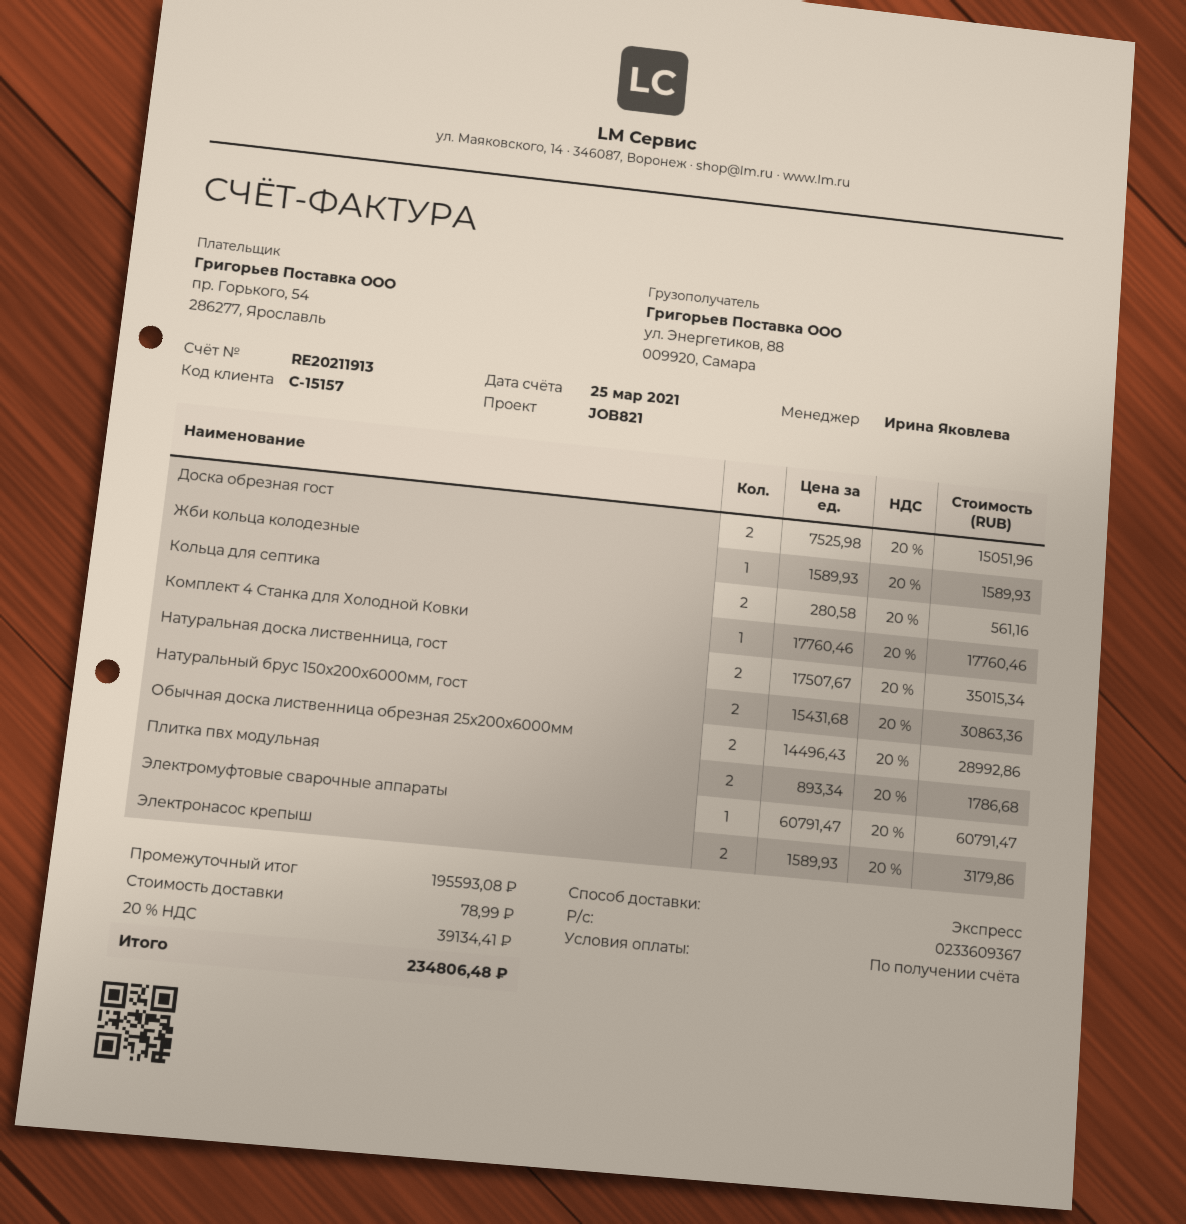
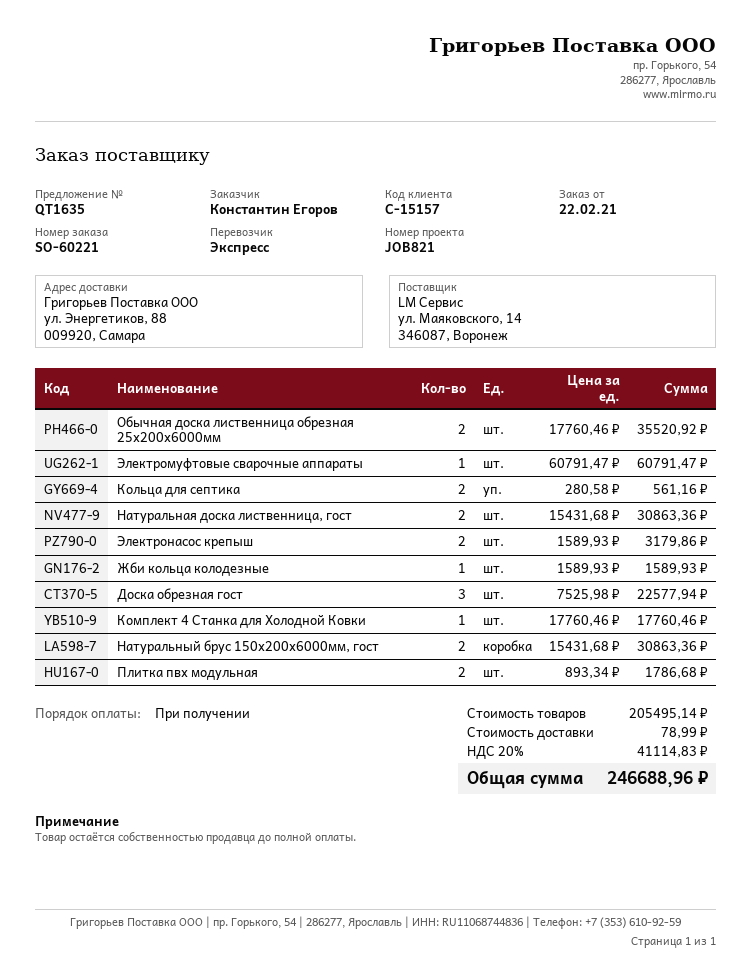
Доска обрезная гост: 2 x 7525.98 = 15051.96 -> 3 x 7525.98 = 22577.94
Натуральная доска лиственница, гост: 2 x 17507.67 = 35015.34 -> 2 x 15431.68 = 30863.36
Обычная доска лиственница обрезная 25х200х6000мм: 2 x 14496.43 = 28992.86 -> 2 x 17760.46 = 35520.92
subtotal: 195593.08 -> 205495.14
tax: 20% = 39134.41 -> 20% = 41114.83
total: 234806.48 -> 246688.96

